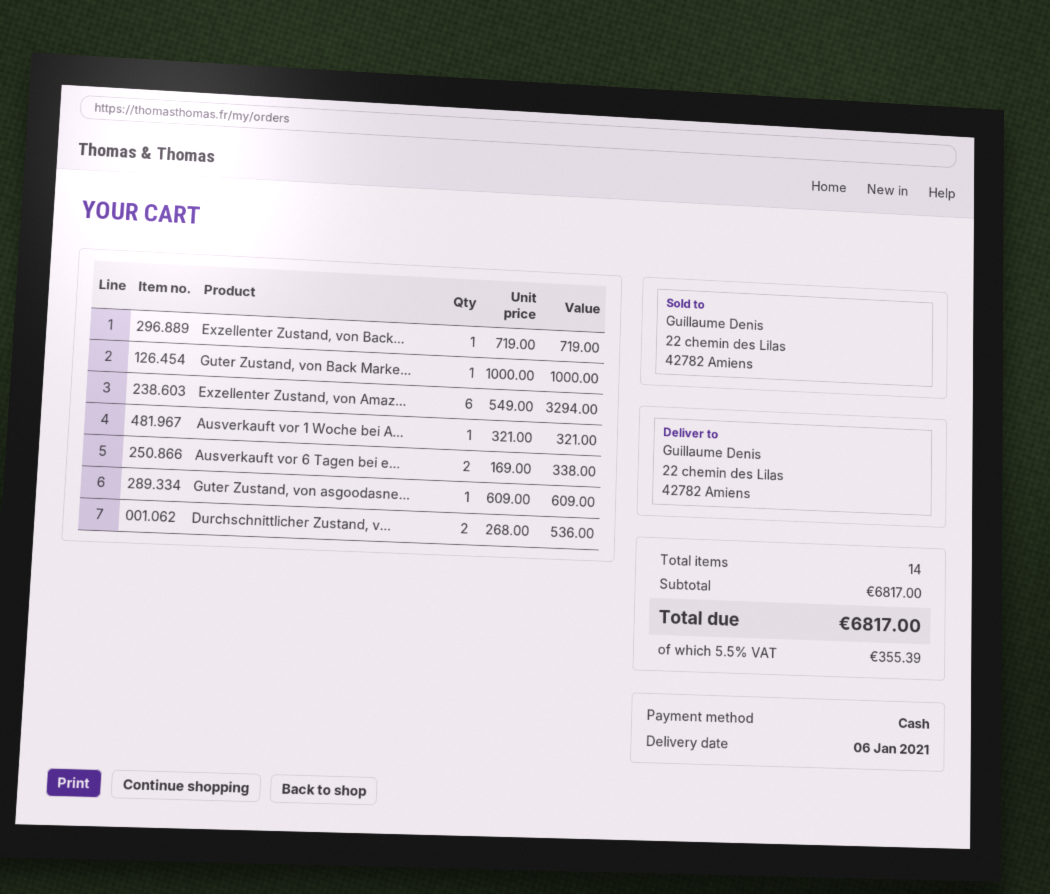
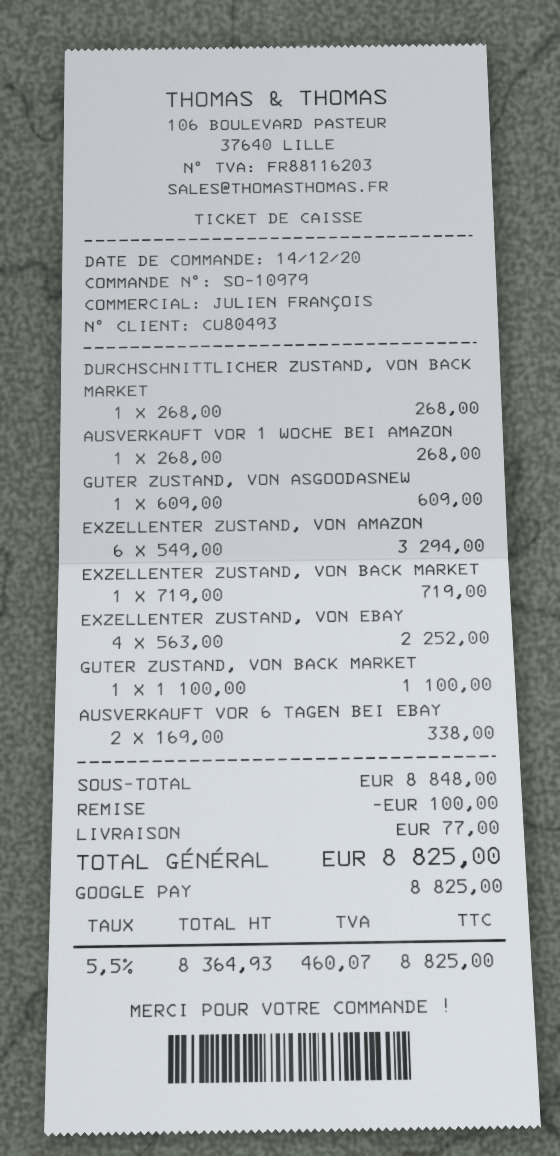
payment method: cash -> Google Pay
Guter Zustand, von Back Marke...: 1 x 1000.00 = 1000.00 -> 1 x 1100.00 = 1100.00
Ausverkauft vor 1 Woche bei A...: 1 x 321.00 = 321.00 -> 1 x 268.00 = 268.00
Durchschnittlicher Zustand, v...: 2 x 268.00 = 536.00 -> 1 x 268.00 = 268.00
EXZELLENTER ZUSTAND, VON EBAY: none -> 4 x 563.00 = 2252.00
subtotal: 6817.00 -> 8848.00
discount: none -> 100.00
shipping: none -> 77.00
tax: 5.5% = 355.39 -> 5.5% = 460.07
total: 6817.00 -> 8825.00

